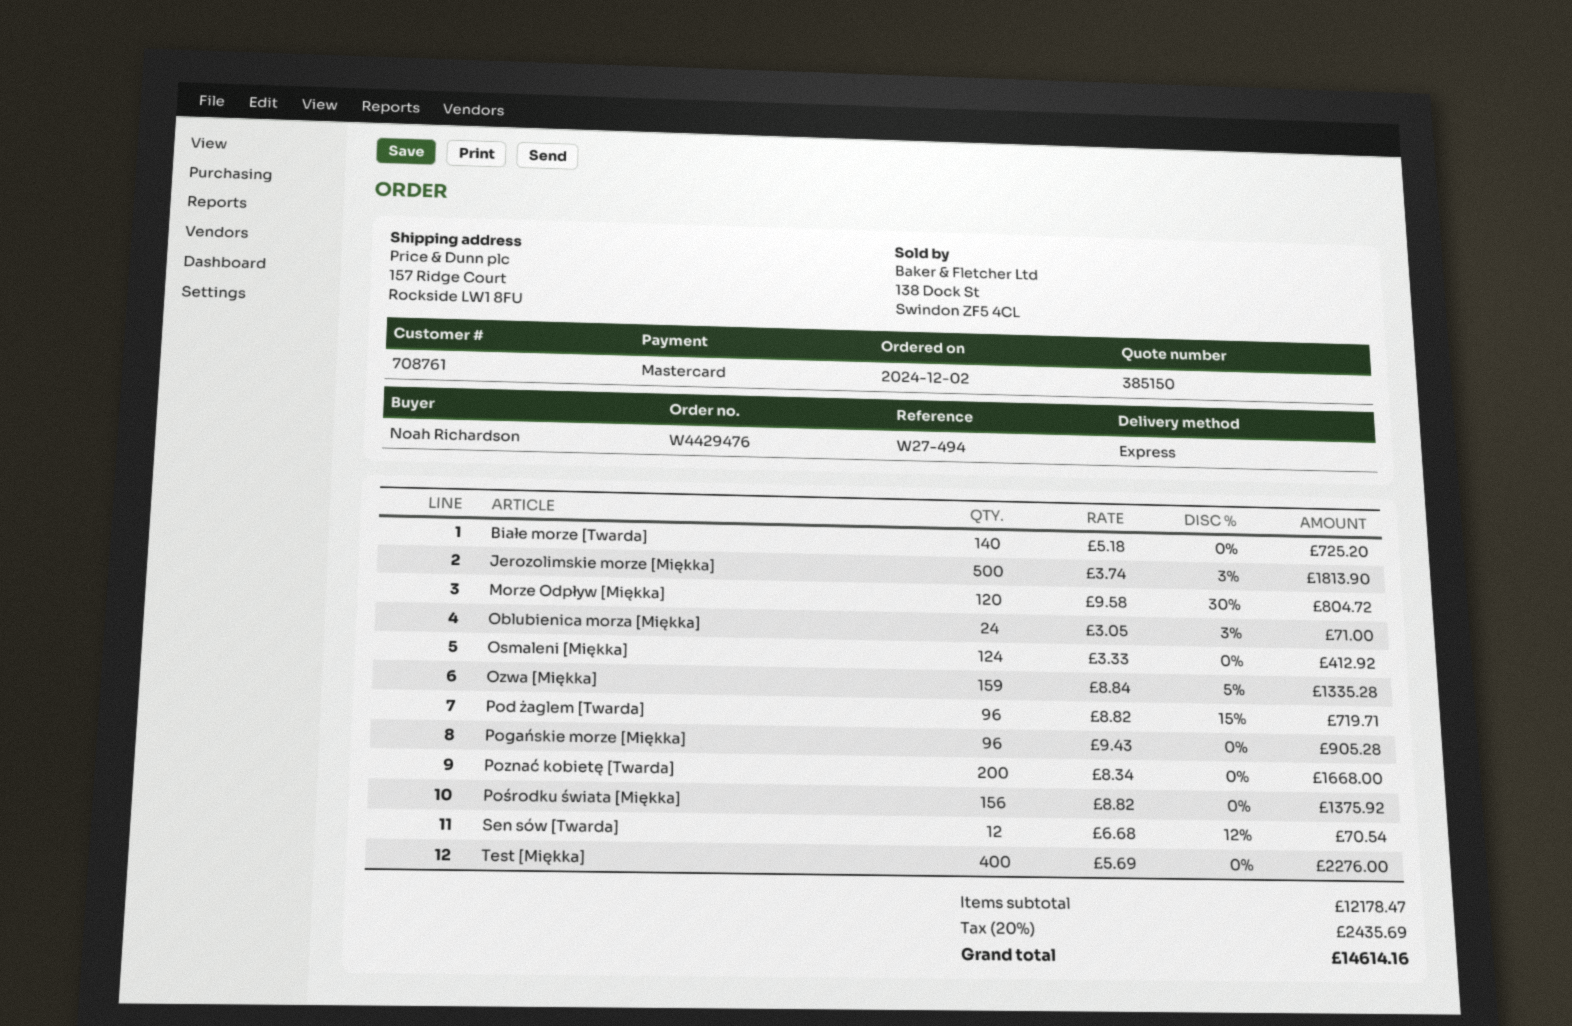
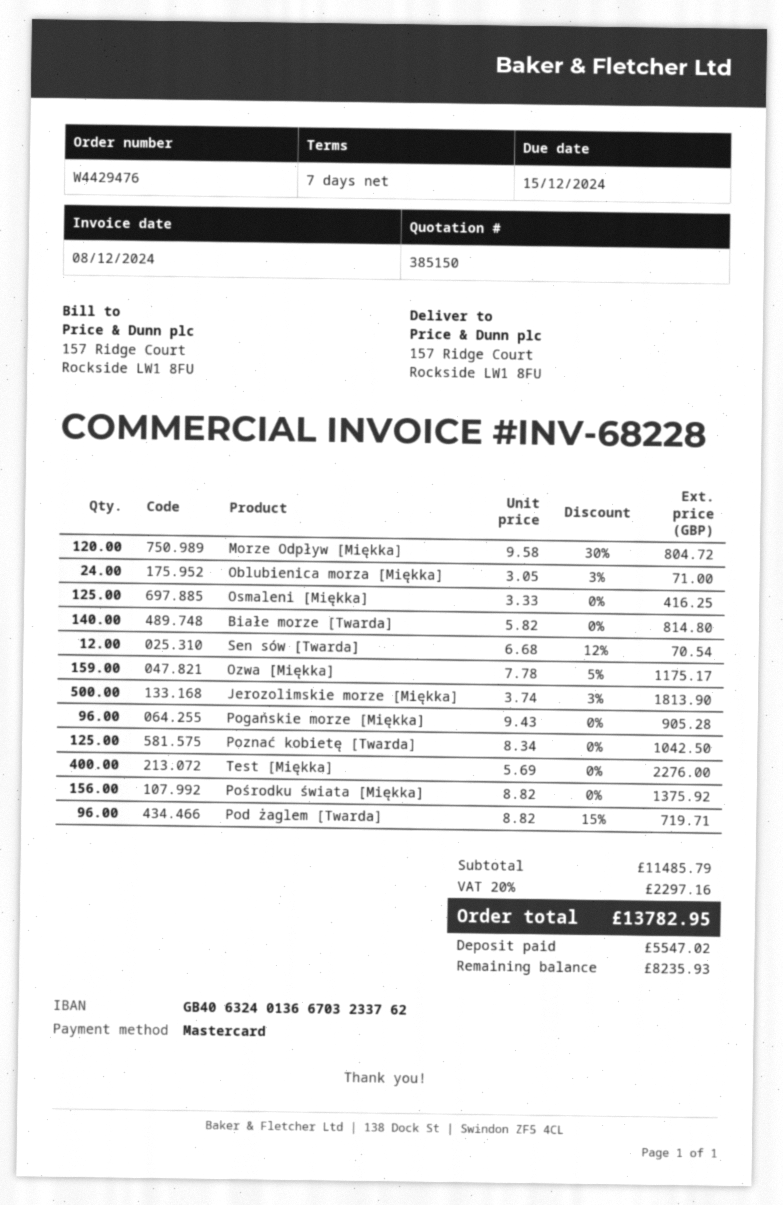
Białe morze [Twarda]: 140 x 5.18 = 725.20 -> 140 x 5.82 = 814.80
Osmaleni [Miękka]: 124 x 3.33 = 412.92 -> 125 x 3.33 = 416.25
Ozwa [Miękka]: 159 x 8.84 - 5% = 1335.28 -> 159 x 7.78 - 5% = 1175.17
Poznać kobietę [Twarda]: 200 x 8.34 = 1668.00 -> 125 x 8.34 = 1042.50
subtotal: 12178.47 -> 11485.79
tax: 20% = 2435.69 -> 20% = 2297.16
total: 14614.16 -> 13782.95

